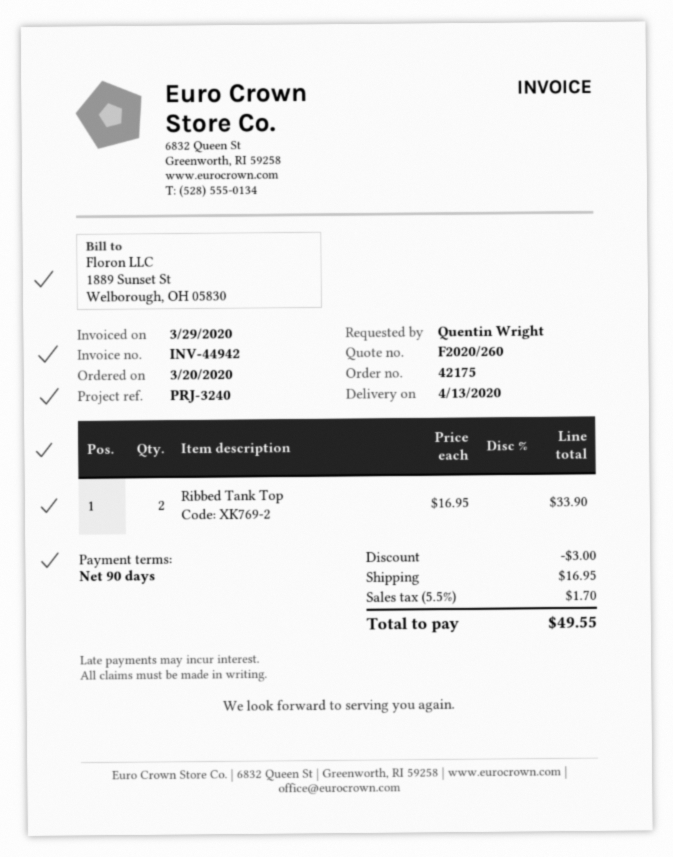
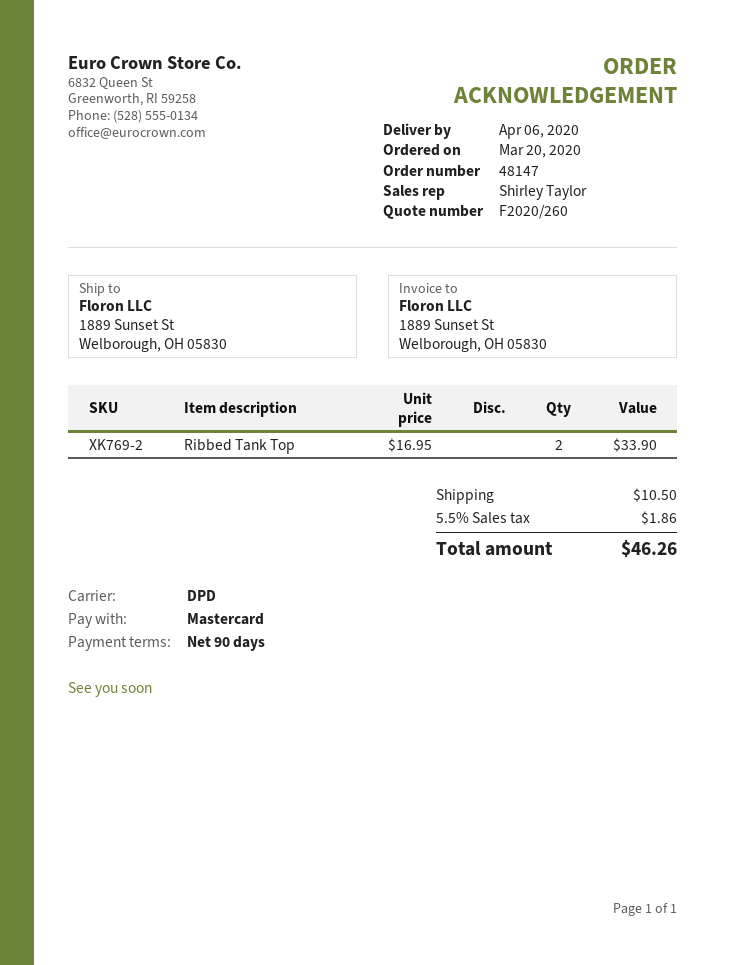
order number: 42175 -> 48147
delivery date: 2020-04-13 -> 2020-04-06
discount: 3.00 -> none
shipping: 16.95 -> 10.50
tax: 5.5% = 1.70 -> 5.5% = 1.86
total: 49.55 -> 46.26

